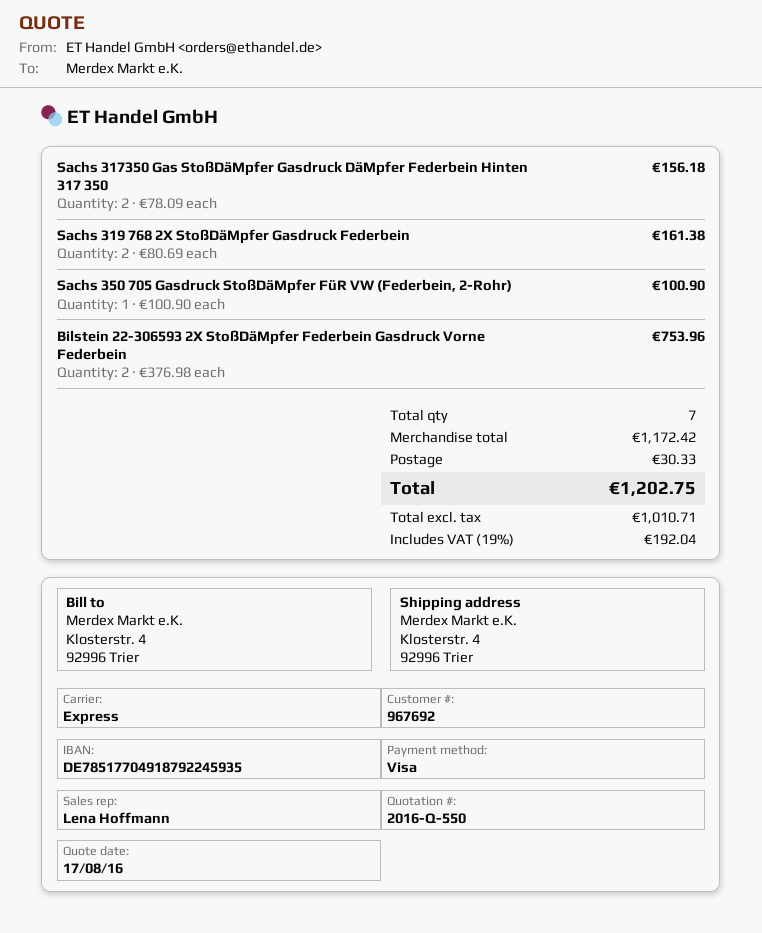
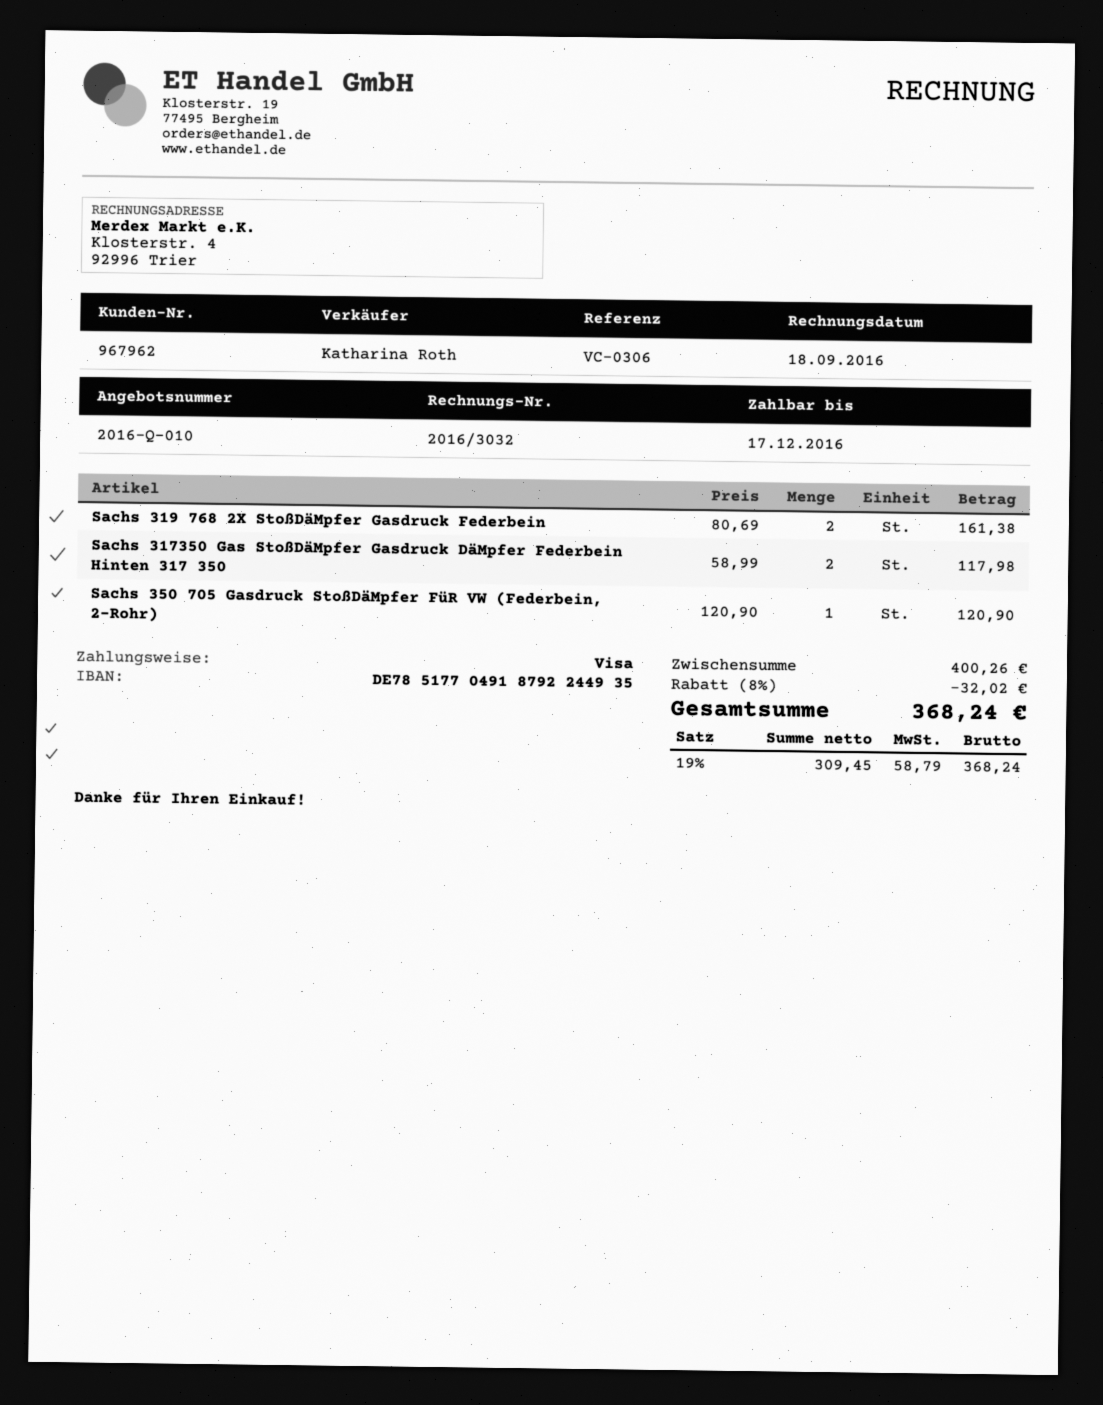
quote number: 2016-Q-550 -> 2016-Q-010
customer number: 967692 -> 967962
sales rep: Lena Hoffmann -> Katharina Roth
bank account: DE78517704918792245935 -> DE78517704918792244935
Sachs 317350 Gas StoßDäMpfer Gasdruck DäMpfer Federbein Hinten 317 350: 2 x 78.09 = 156.18 -> 2 x 58.99 = 117.98
Sachs 350 705 Gasdruck StoßDäMpfer FüR VW (Federbein, 2-Rohr): 1 x 100.90 = 100.90 -> 1 x 120.90 = 120.90
Bilstein 22-306593 2X StoßDäMpfer Federbein Gasdruck Vorne Federbein: 2 x 376.98 = 753.96 -> none
subtotal: 1172.42 -> 400.26
discount: none -> 8% = 32.02
shipping: 30.33 -> none
net: 1010.71 -> 309.45
tax: 19% = 192.04 -> 19% = 58.79
total: 1202.75 -> 368.24

